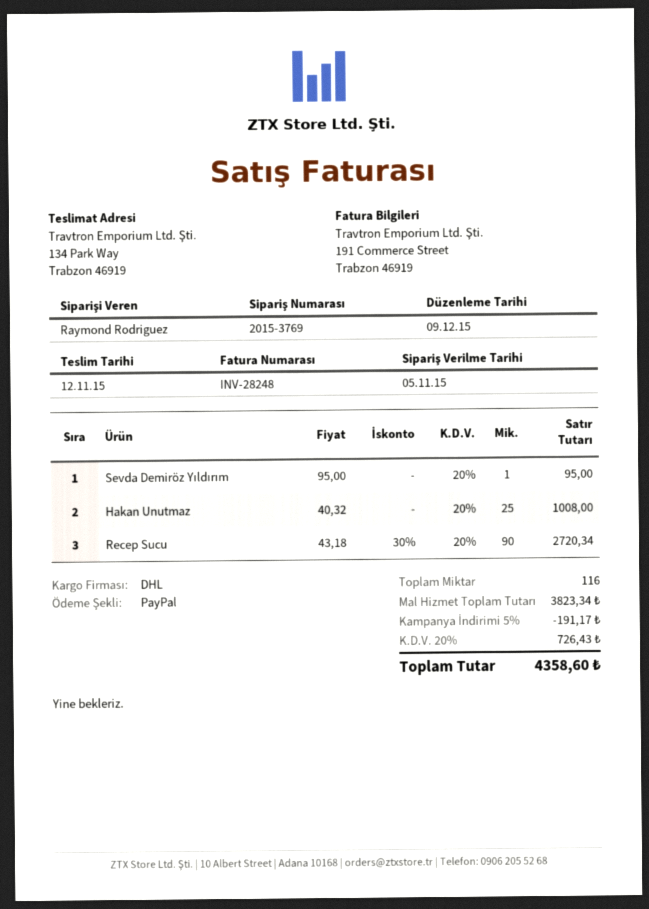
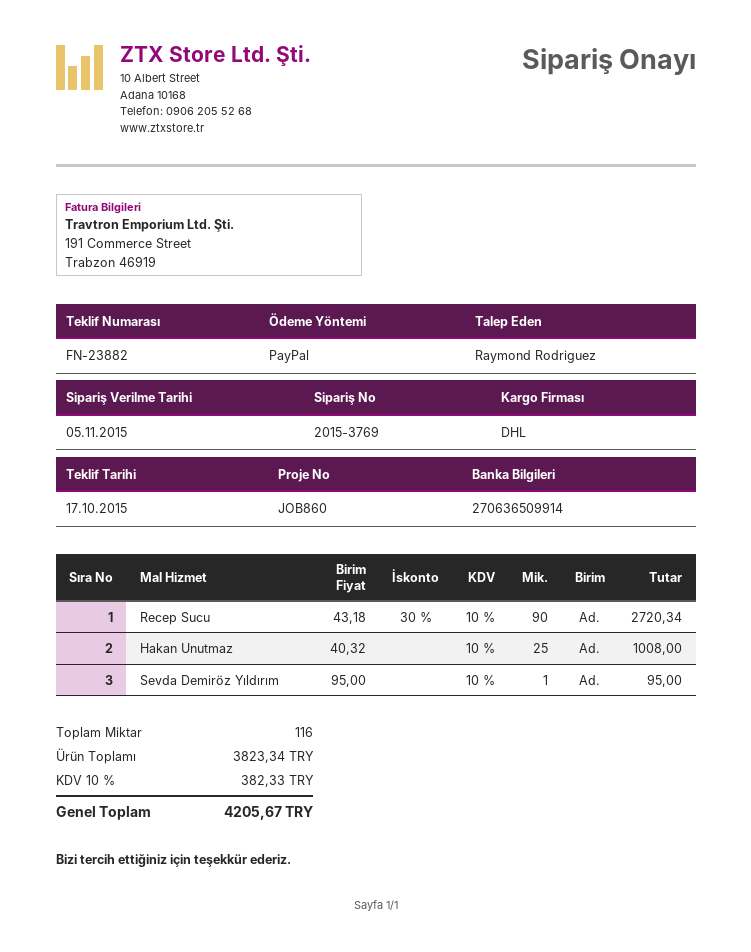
discount: 5% = 191.17 -> none
tax: 20% = 726.43 -> 10% = 382.33
total: 4358.60 -> 4205.67

